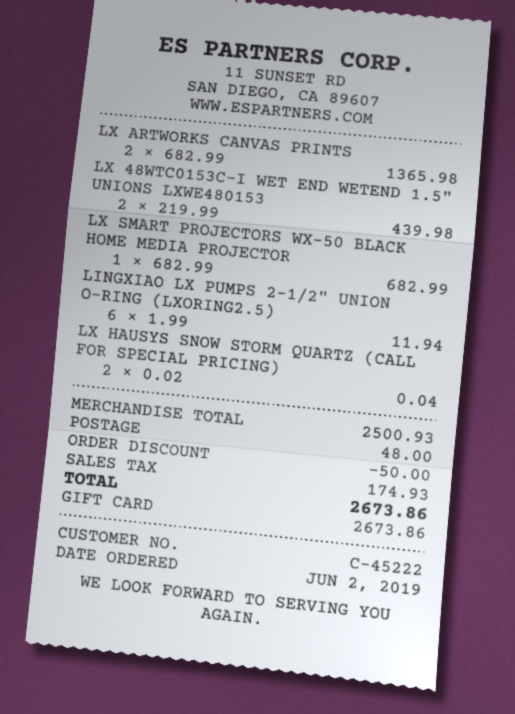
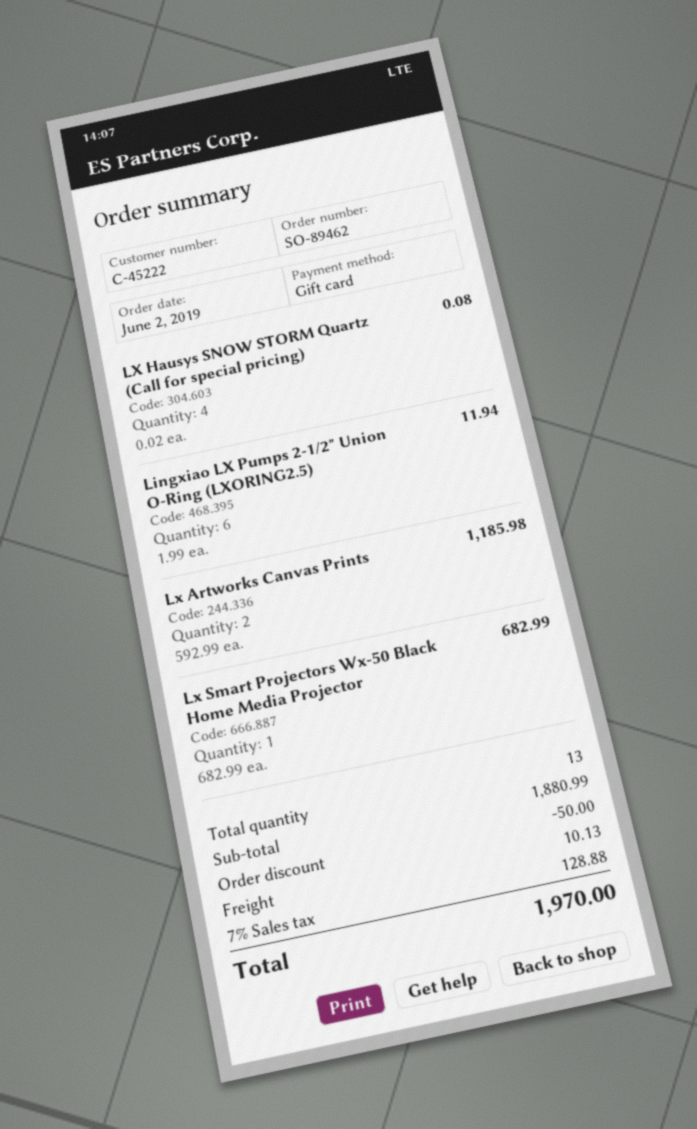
LX ARTWORKS CANVAS PRINTS: 2 x 682.99 = 1365.98 -> 2 x 592.99 = 1185.98
LX 48WTC0153C-I WET END WETEND 1.5" UNIONS LXWE480153: 2 x 219.99 = 439.98 -> none
LX HAUSYS SNOW STORM QUARTZ (CALL FOR SPECIAL PRICING): 2 x 0.02 = 0.04 -> 4 x 0.02 = 0.08
subtotal: 2500.93 -> 1880.99
shipping: 48.00 -> 10.13
tax: 174.93 -> 128.88
total: 2673.86 -> 1970.00

